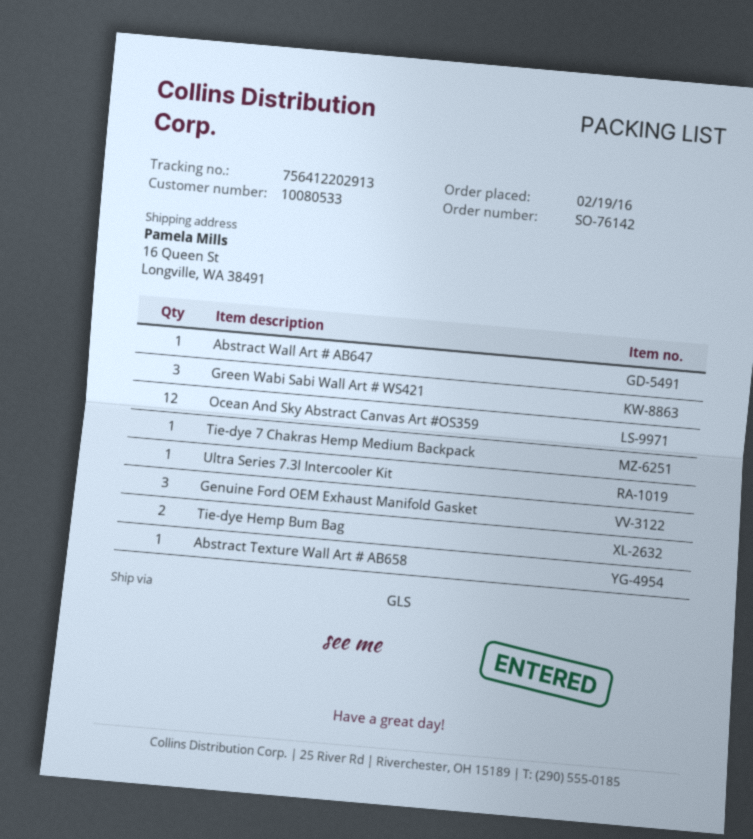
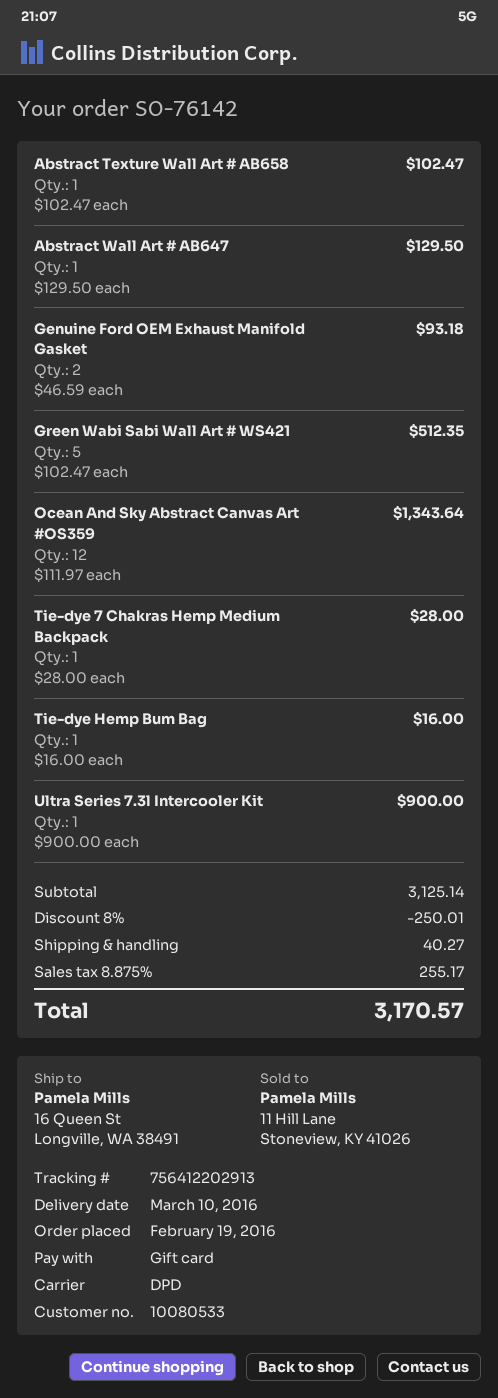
shipping method: GLS -> DPD
Green Wabi Sabi Wall Art # WS421: 3 -> 5
Genuine Ford OEM Exhaust Manifold Gasket: 3 -> 2
Tie-dye Hemp Bum Bag: 2 -> 1

